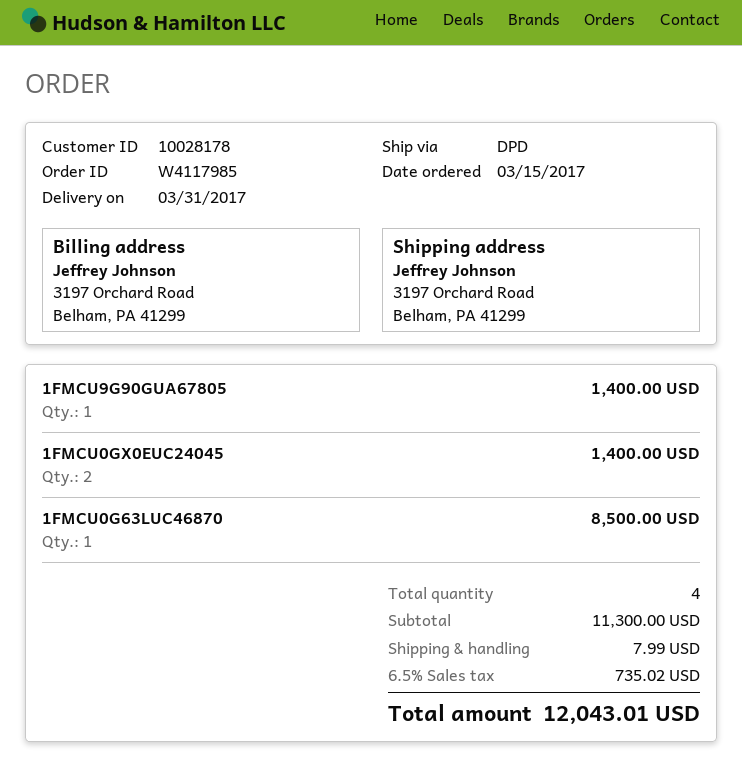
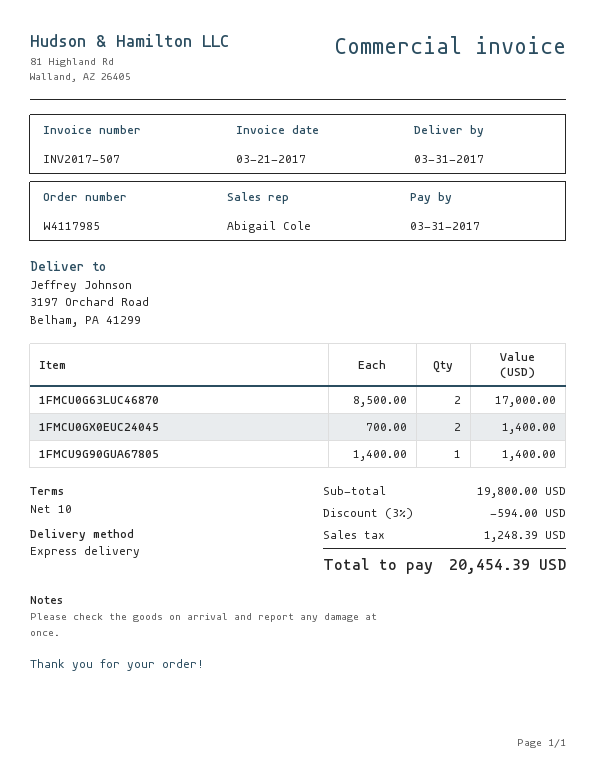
shipping method: DPD -> express
1FMCU0G63LUC46870: 1 for 8500.00 -> 2 for 17000.00
subtotal: 11300.00 -> 19800.00
discount: none -> 3% = 594.00
shipping: 7.99 -> none
tax: 735.02 -> 1248.39
total: 12043.01 -> 20454.39

